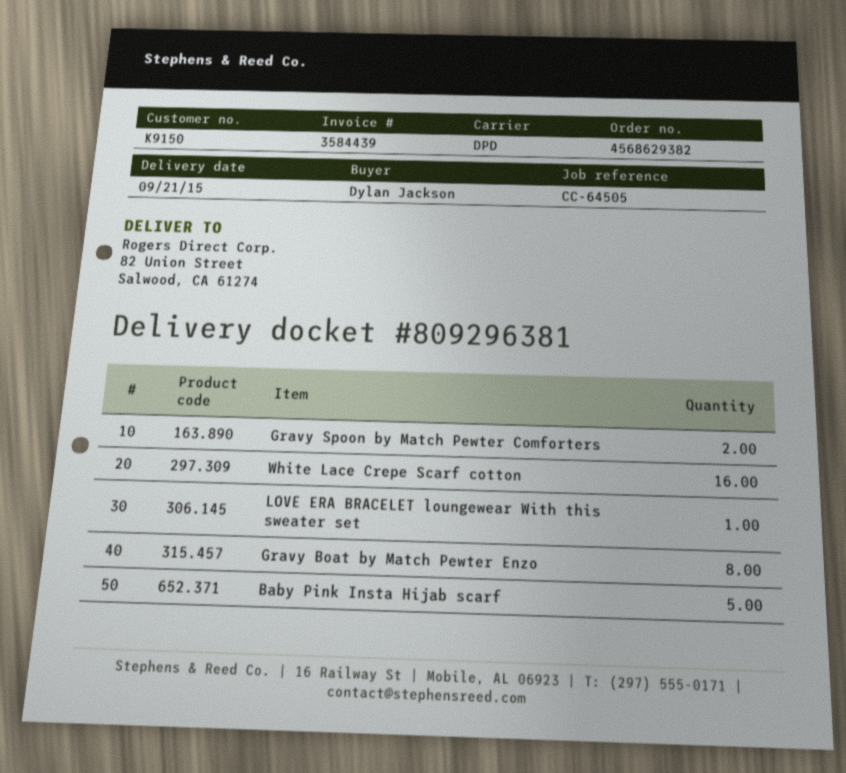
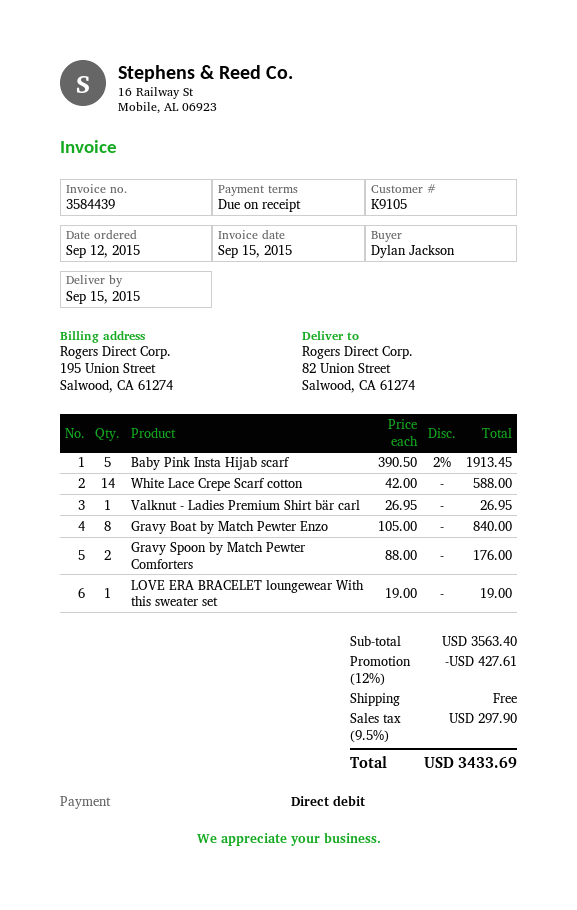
delivery date: 2015-09-21 -> 2015-09-15
customer number: K9150 -> K9105
White Lace Crepe Scarf cotton: 16 -> 14
Valknut - Ladies Premium Shirt bär carl: none -> 1

